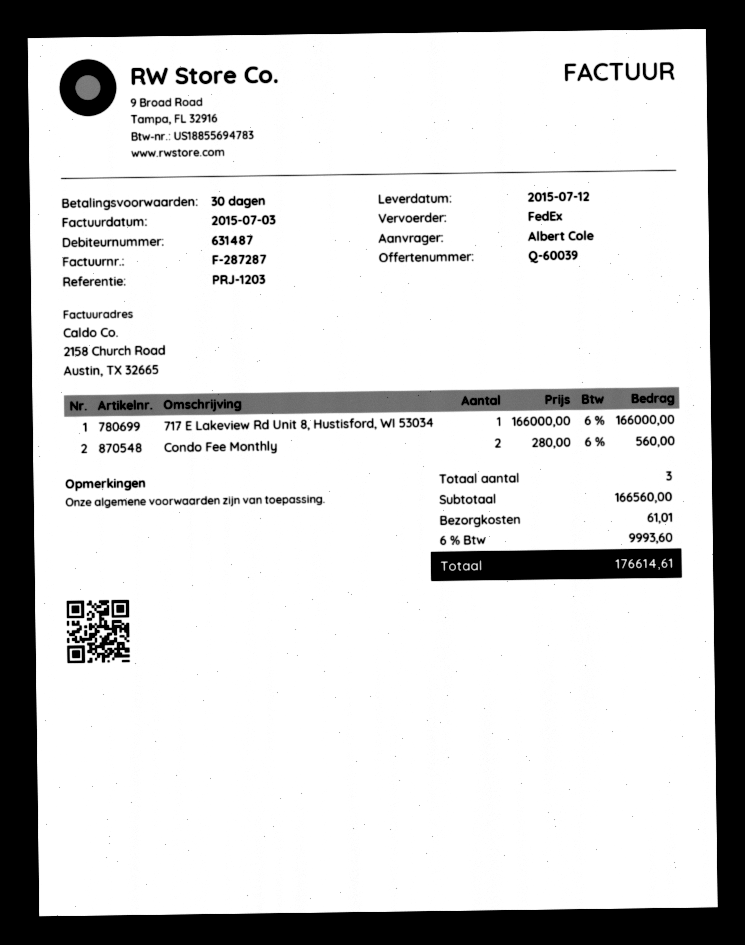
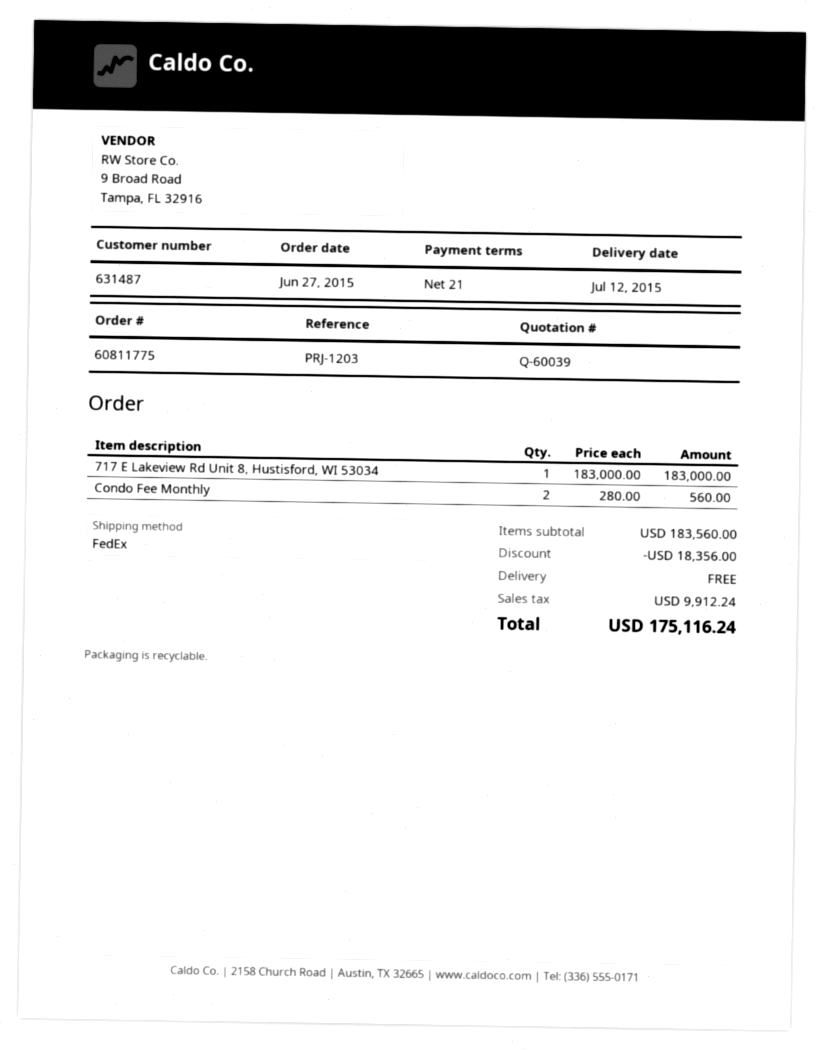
payment terms: 30 days -> 21 days
717 E Lakeview Rd Unit 8, Hustisford, WI 53034: 1 x 166000.00 = 166000.00 -> 1 x 183000.00 = 183000.00
subtotal: 166560.00 -> 183560.00
discount: none -> 18356.00
shipping: 61.01 -> 0.00
tax: 9993.60 -> 9912.24
total: 176614.61 -> 175116.24

